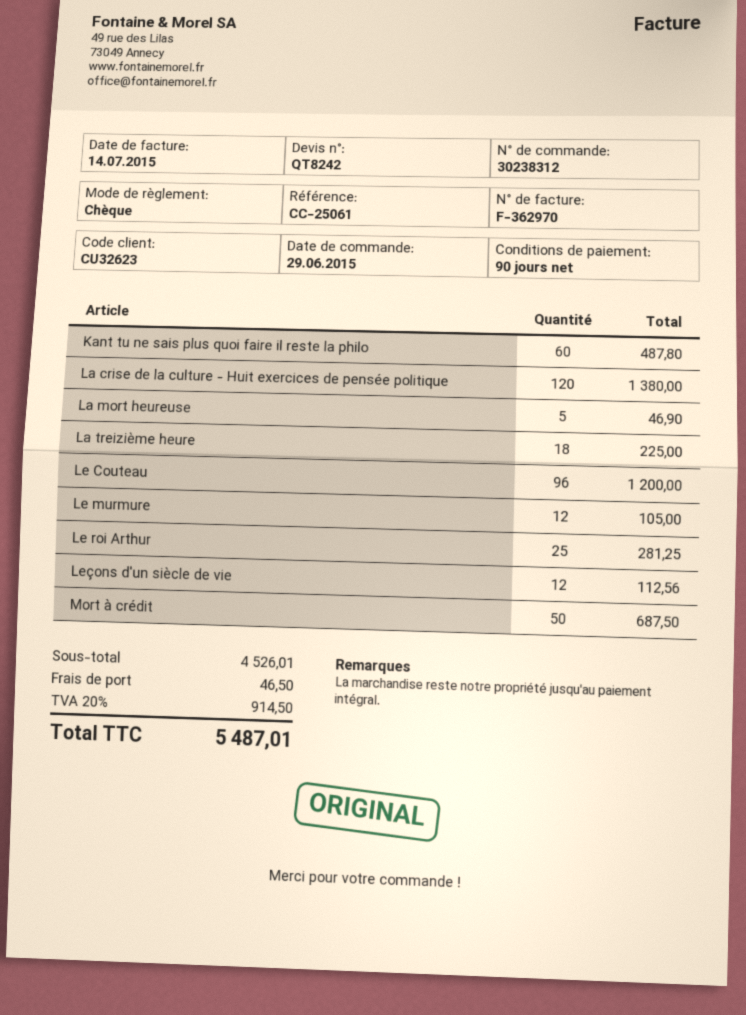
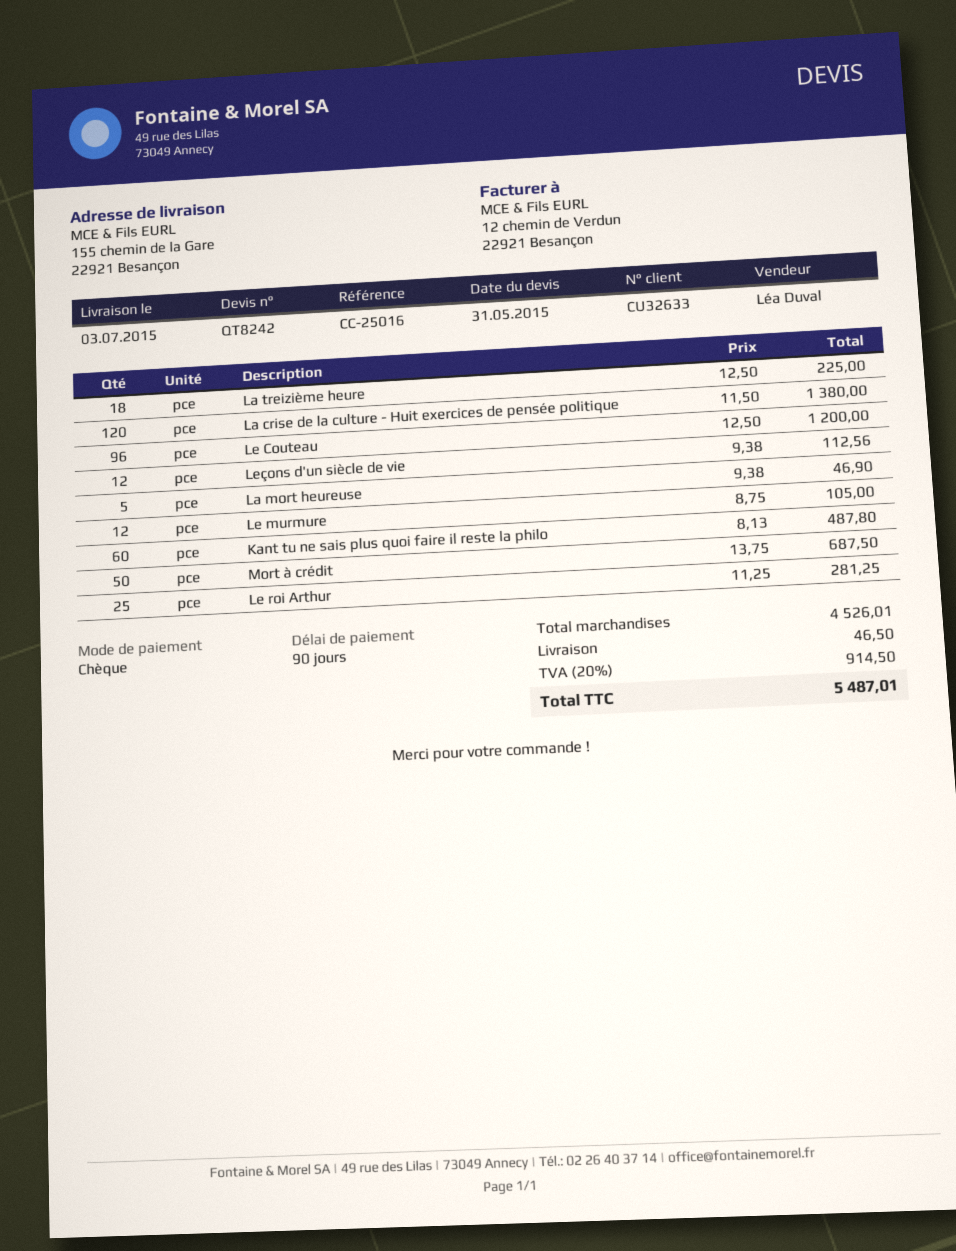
customer number: CU32623 -> CU32633
reference: CC-25061 -> CC-25016

